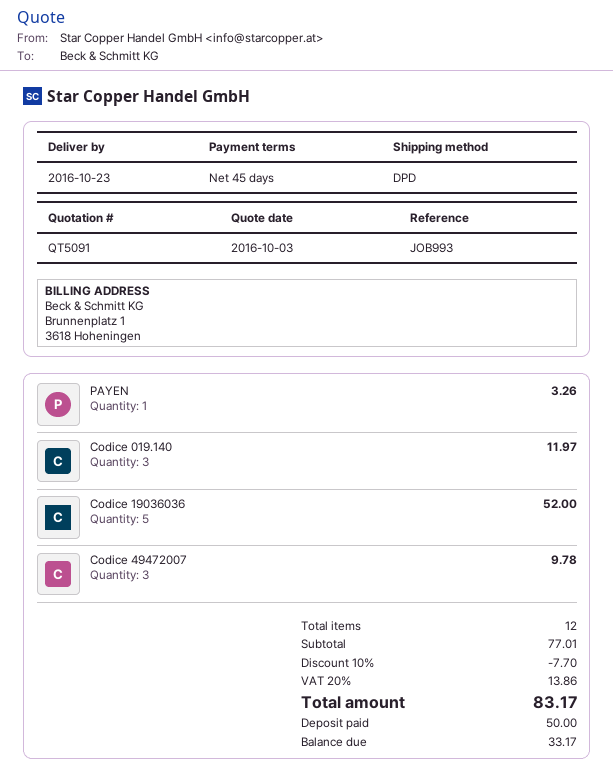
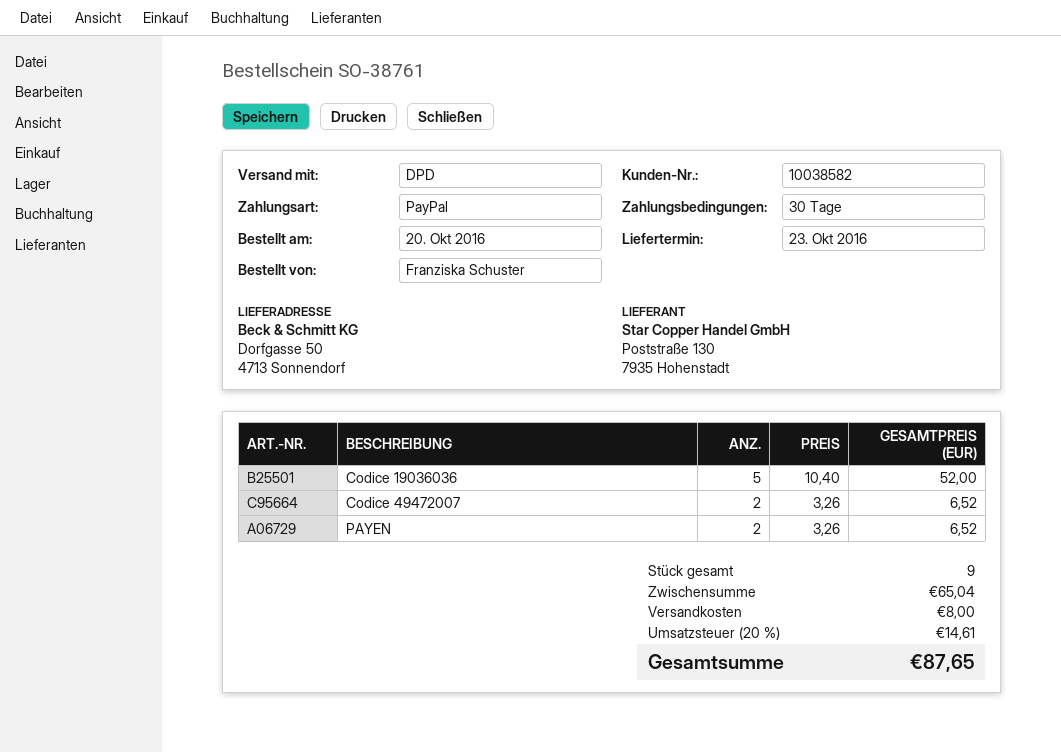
payment terms: 45 days -> 30 days
PAYEN: 1 for 3.26 -> 2 for 6.52
Codice 019.140: 3 for 11.97 -> none
Codice 49472007: 3 for 9.78 -> 2 for 6.52
total quantity: 12 -> 9
subtotal: 77.01 -> 65.04
discount: 10% = 7.70 -> none
shipping: none -> 8.00
tax: 20% = 13.86 -> 20% = 14.61
total: 83.17 -> 87.65

